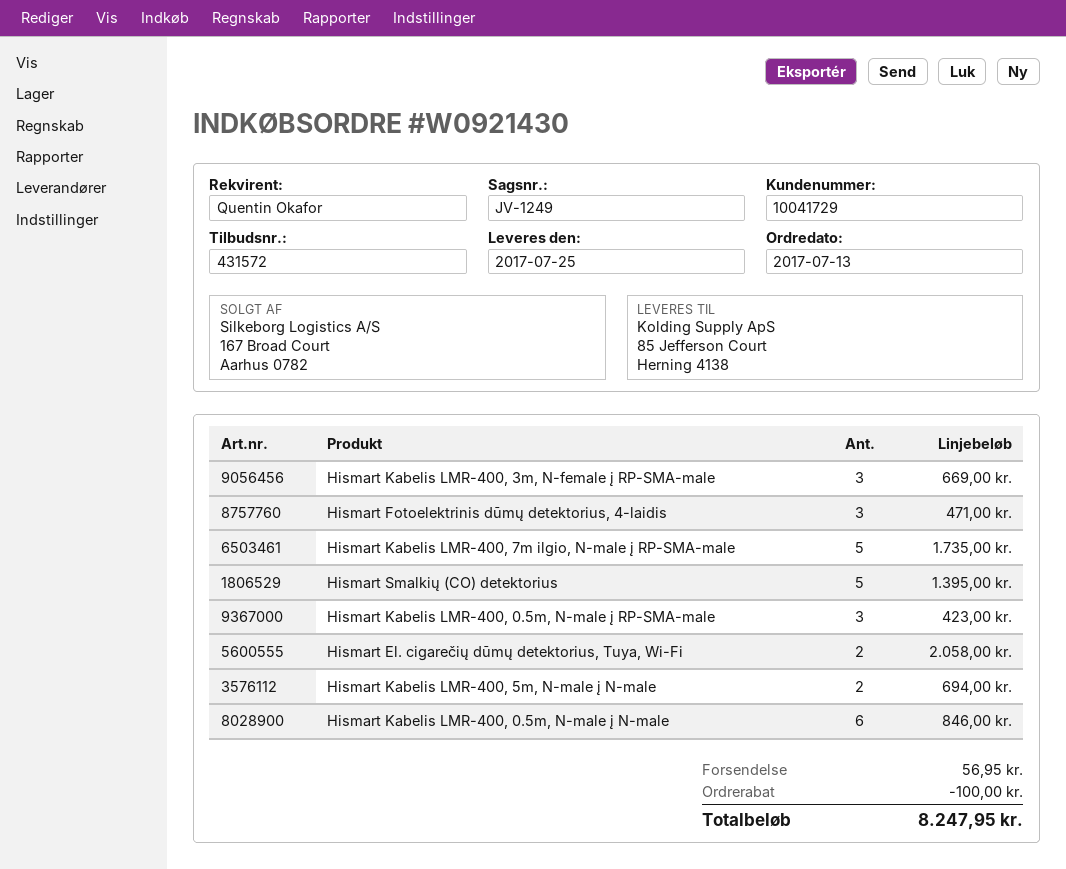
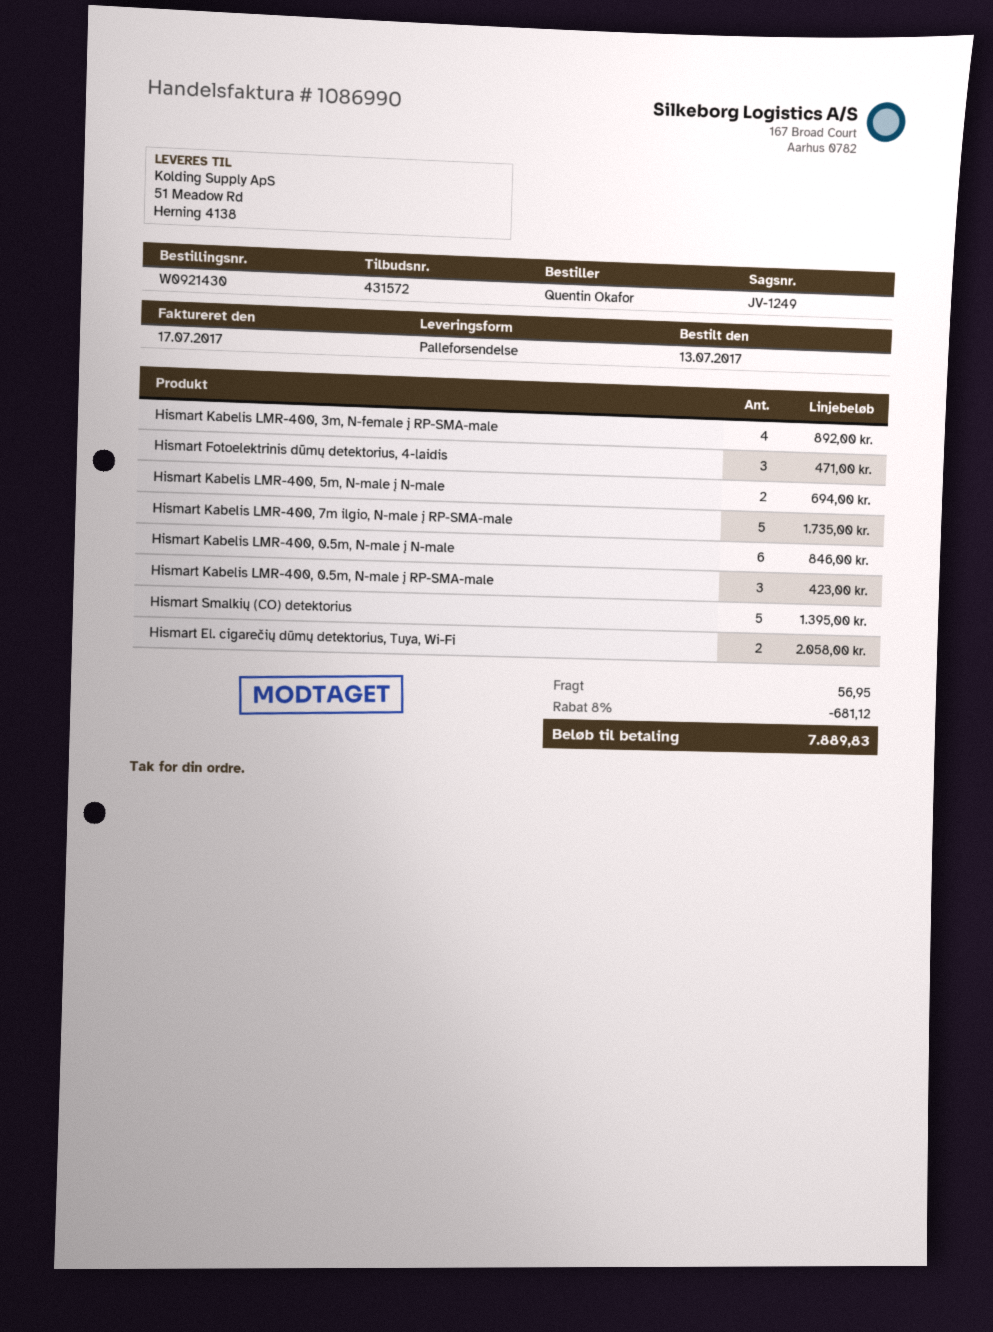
ship to: 85 Jefferson Court, Herning 4138 -> 51 Meadow Rd, Herning 4138
Hismart Kabelis LMR-400, 3m, N-female į RP-SMA-male: 3 for 669.00 -> 4 for 892.00
discount: 100.00 -> 681.12
total: 8247.95 -> 7889.83

